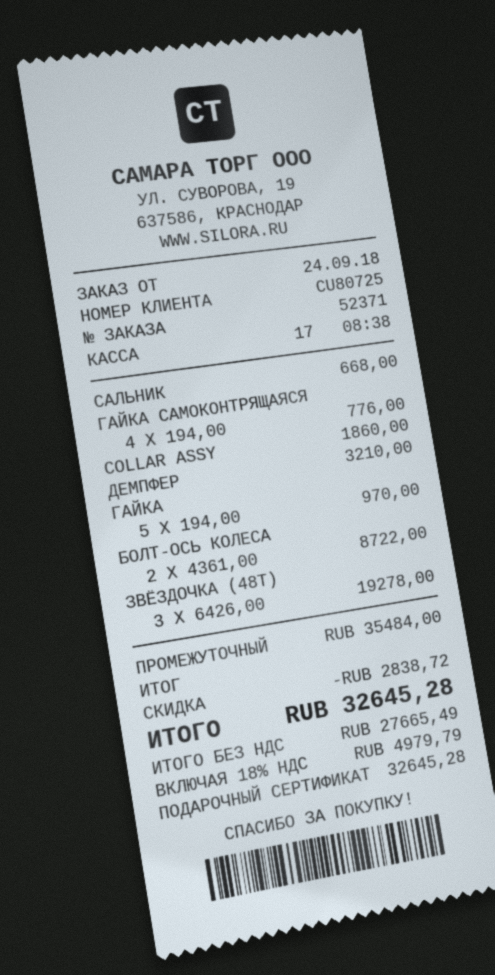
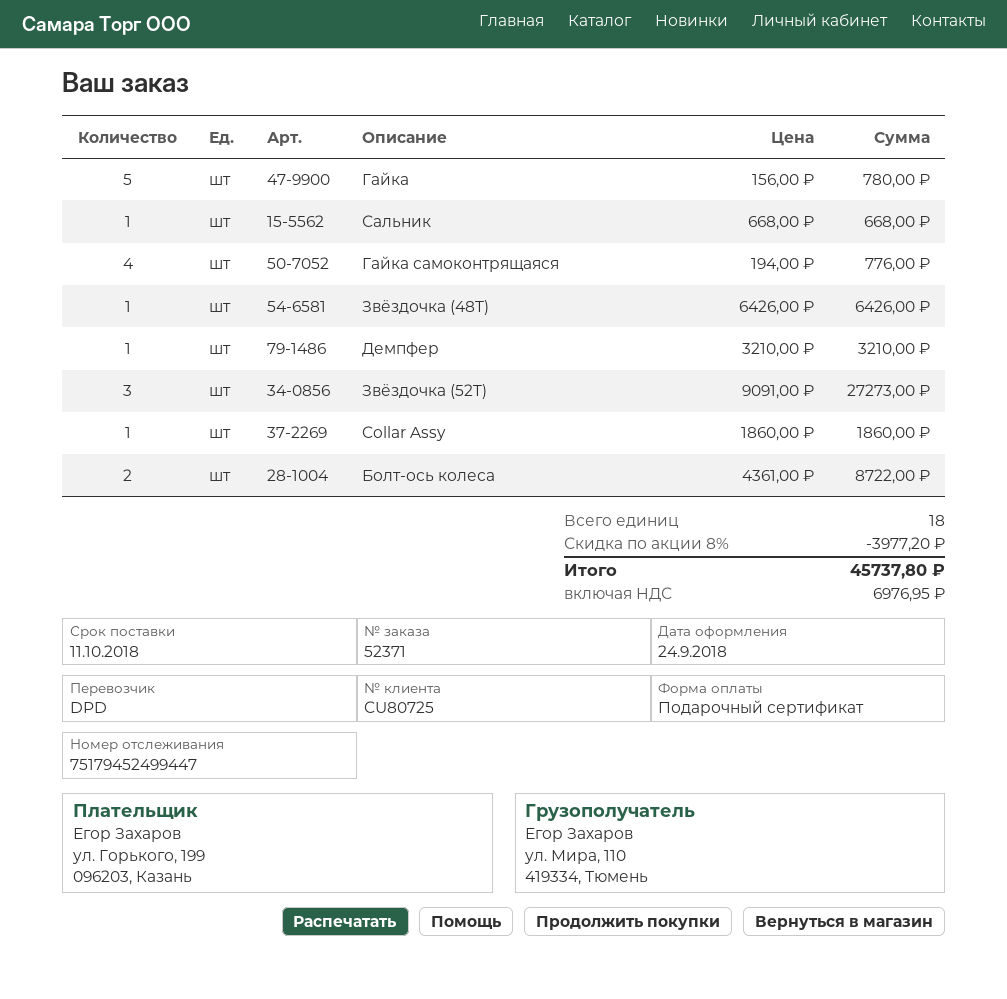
ГАЙКА: 5 x 194.00 = 970.00 -> 5 x 156.00 = 780.00
ЗВЁЗДОЧКА (48T): 3 x 6426.00 = 19278.00 -> 1 x 6426.00 = 6426.00
Звёздочка (52T): none -> 3 x 9091.00 = 27273.00
discount: 2838.72 -> 3977.20
tax: 4979.79 -> 6976.95
total: 32645.28 -> 45737.80

